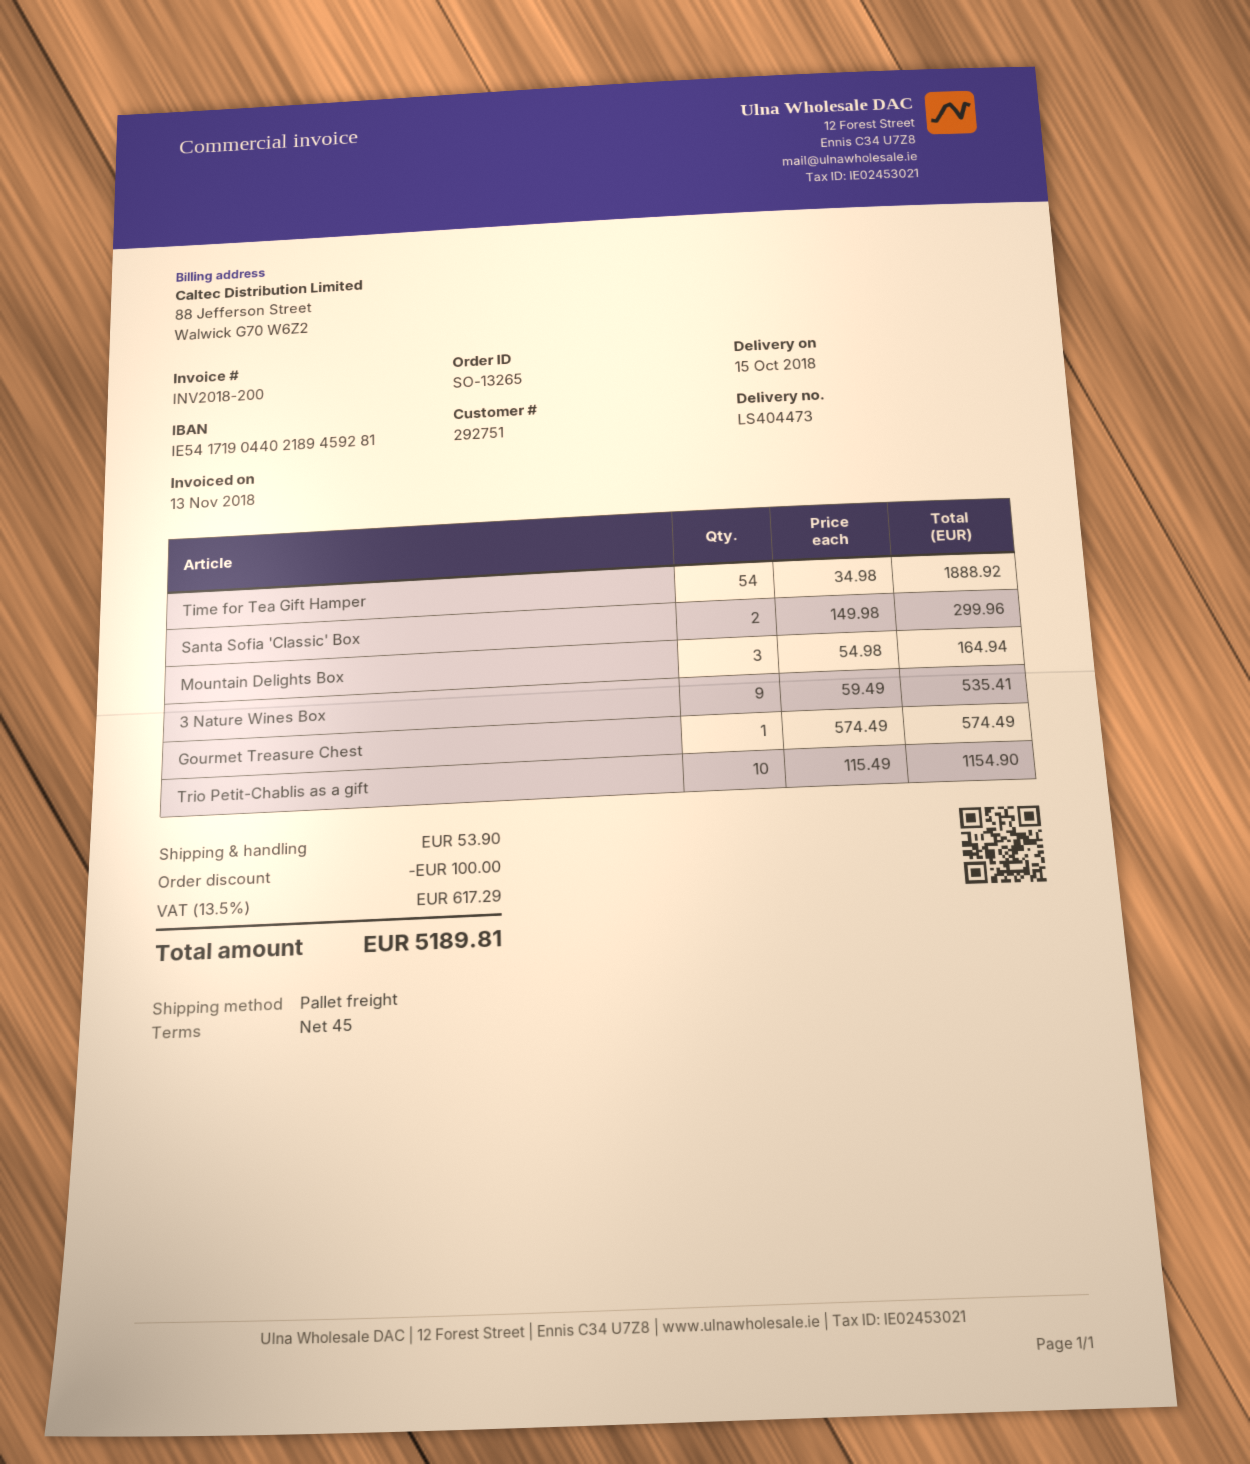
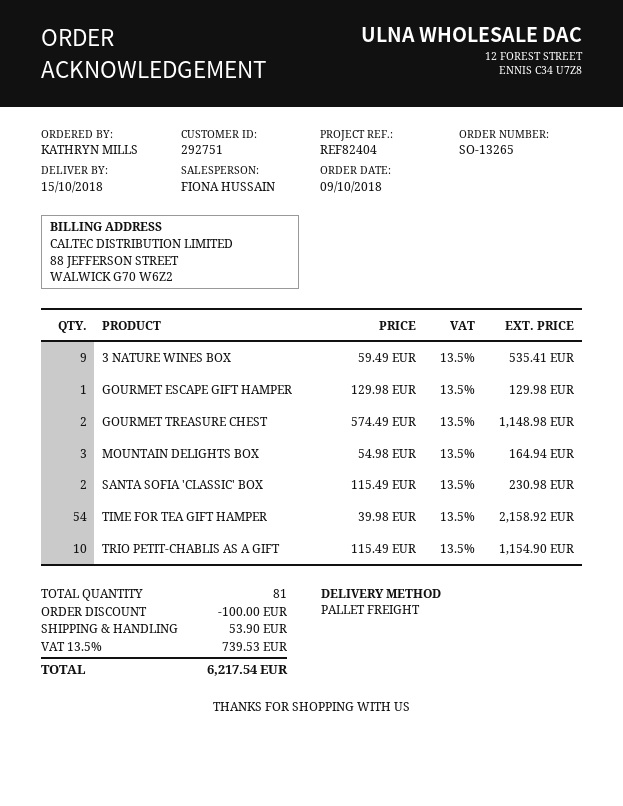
Time for Tea Gift Hamper: 54 x 34.98 = 1888.92 -> 54 x 39.98 = 2158.92
Santa Sofia 'Classic' Box: 2 x 149.98 = 299.96 -> 2 x 115.49 = 230.98
Gourmet Treasure Chest: 1 x 574.49 = 574.49 -> 2 x 574.49 = 1148.98
GOURMET ESCAPE GIFT HAMPER: none -> 1 x 129.98 = 129.98
tax: 13.5% = 617.29 -> 13.5% = 739.53
total: 5189.81 -> 6217.54

